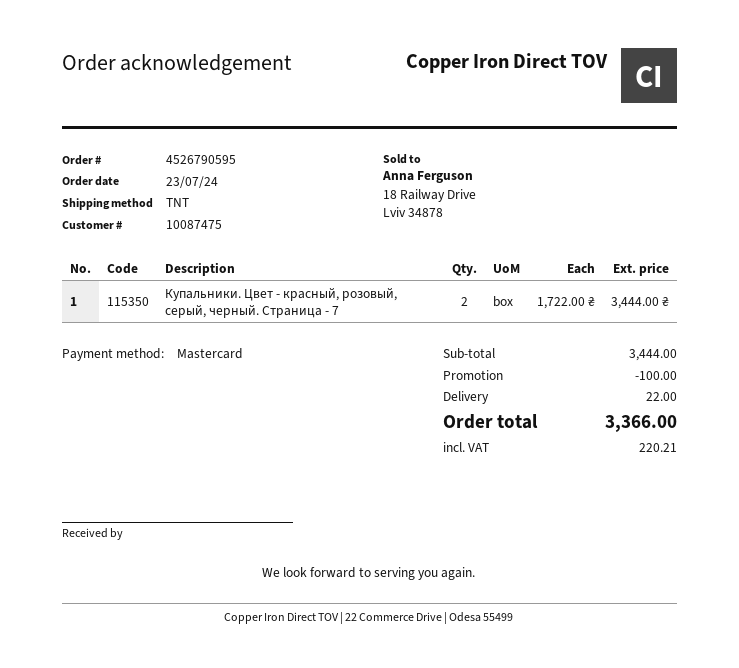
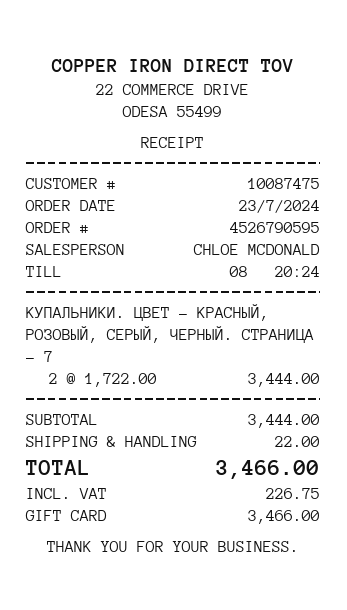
payment method: Mastercard -> gift card
discount: 100.00 -> none
tax: 220.21 -> 226.75
total: 3366.00 -> 3466.00

